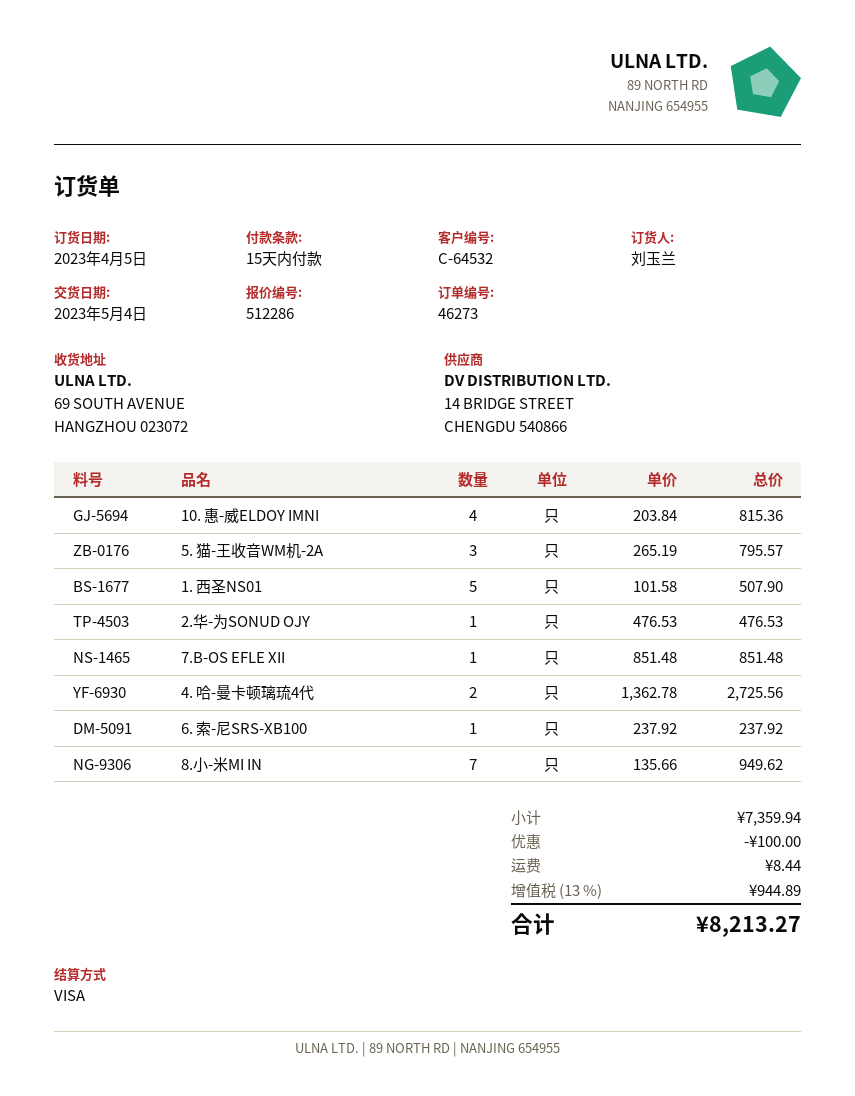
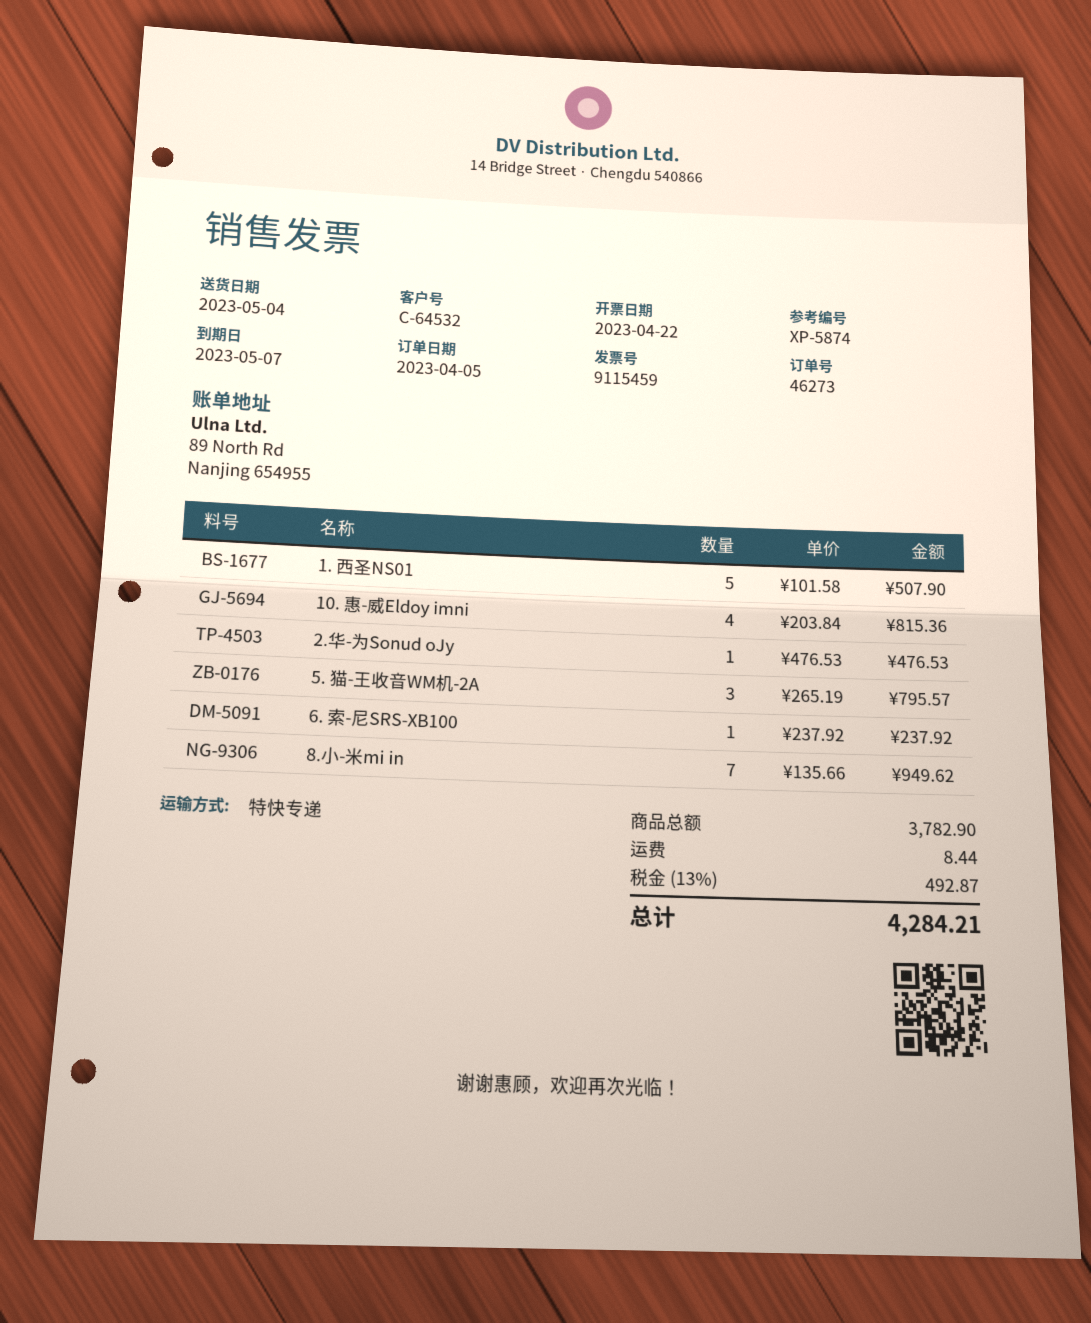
7.B-OS EFLE XII: 1 x 851.48 = 851.48 -> none
4. 哈-曼卡顿璃琉4代: 2 x 1362.78 = 2725.56 -> none
subtotal: 7359.94 -> 3782.90
discount: 100.00 -> none
tax: 13% = 944.89 -> 13% = 492.87
total: 8213.27 -> 4284.21

